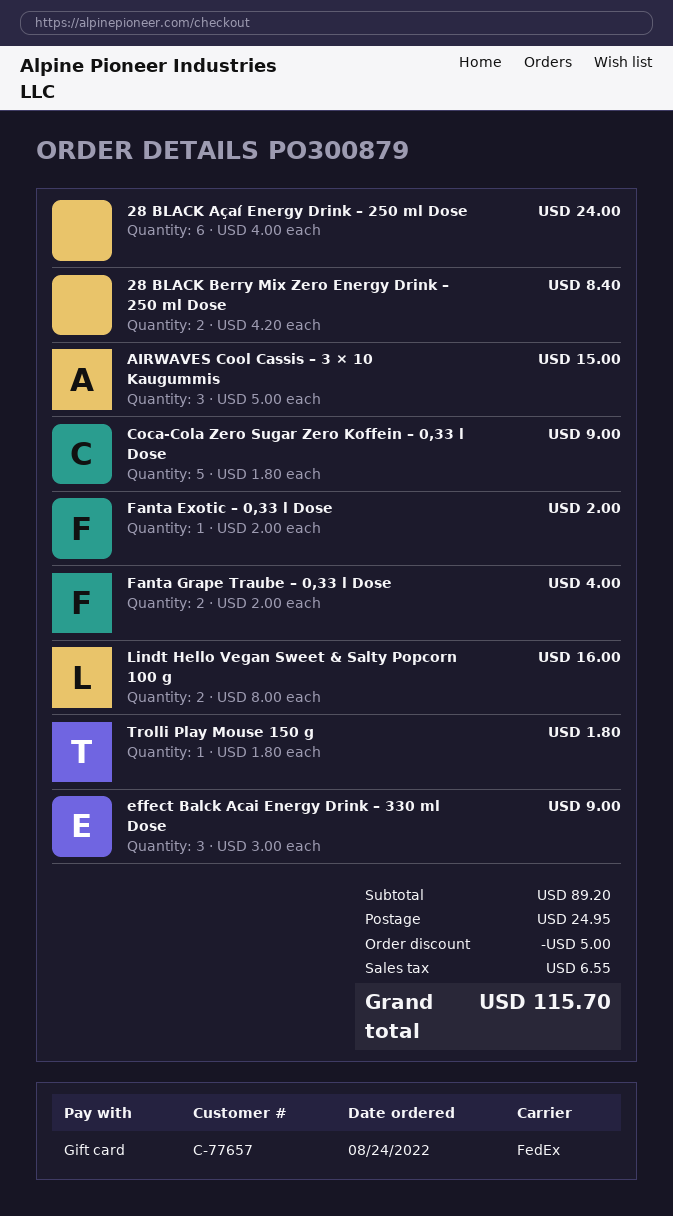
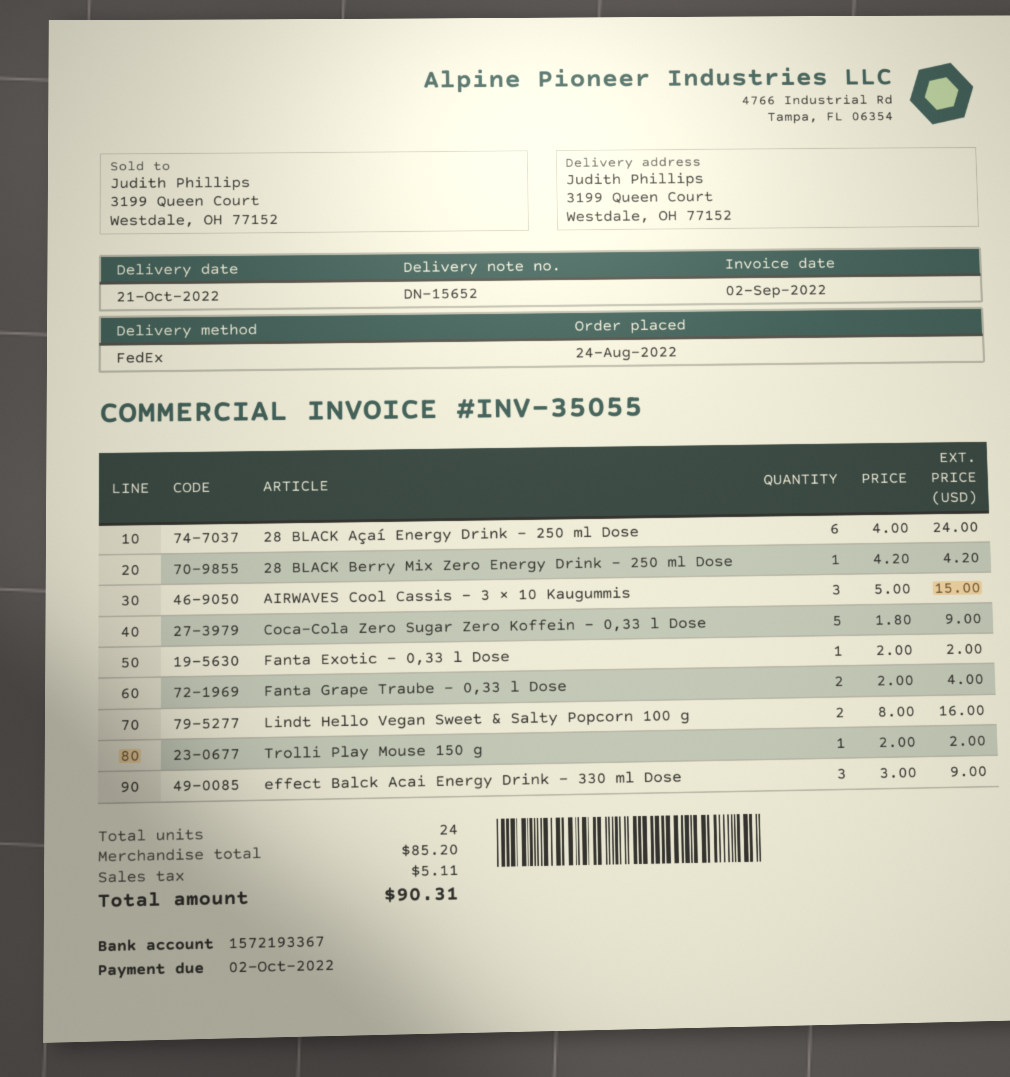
28 BLACK Berry Mix Zero Energy Drink – 250 ml Dose: 2 x 4.20 = 8.40 -> 1 x 4.20 = 4.20
Trolli Play Mouse 150 g: 1 x 1.80 = 1.80 -> 1 x 2.00 = 2.00
subtotal: 89.20 -> 85.20
discount: 5.00 -> none
shipping: 24.95 -> none
tax: 6.55 -> 5.11
total: 115.70 -> 90.31

